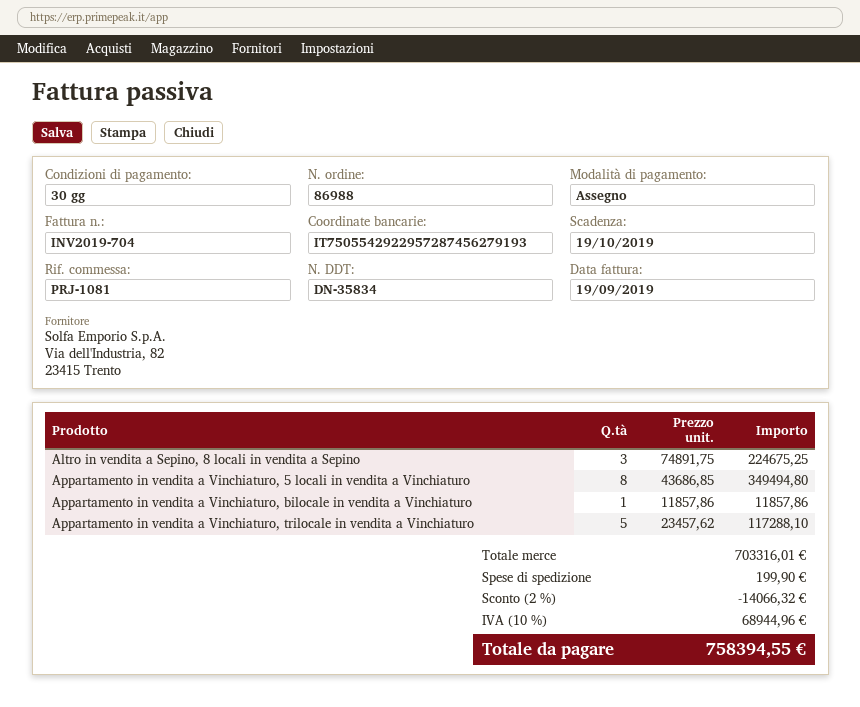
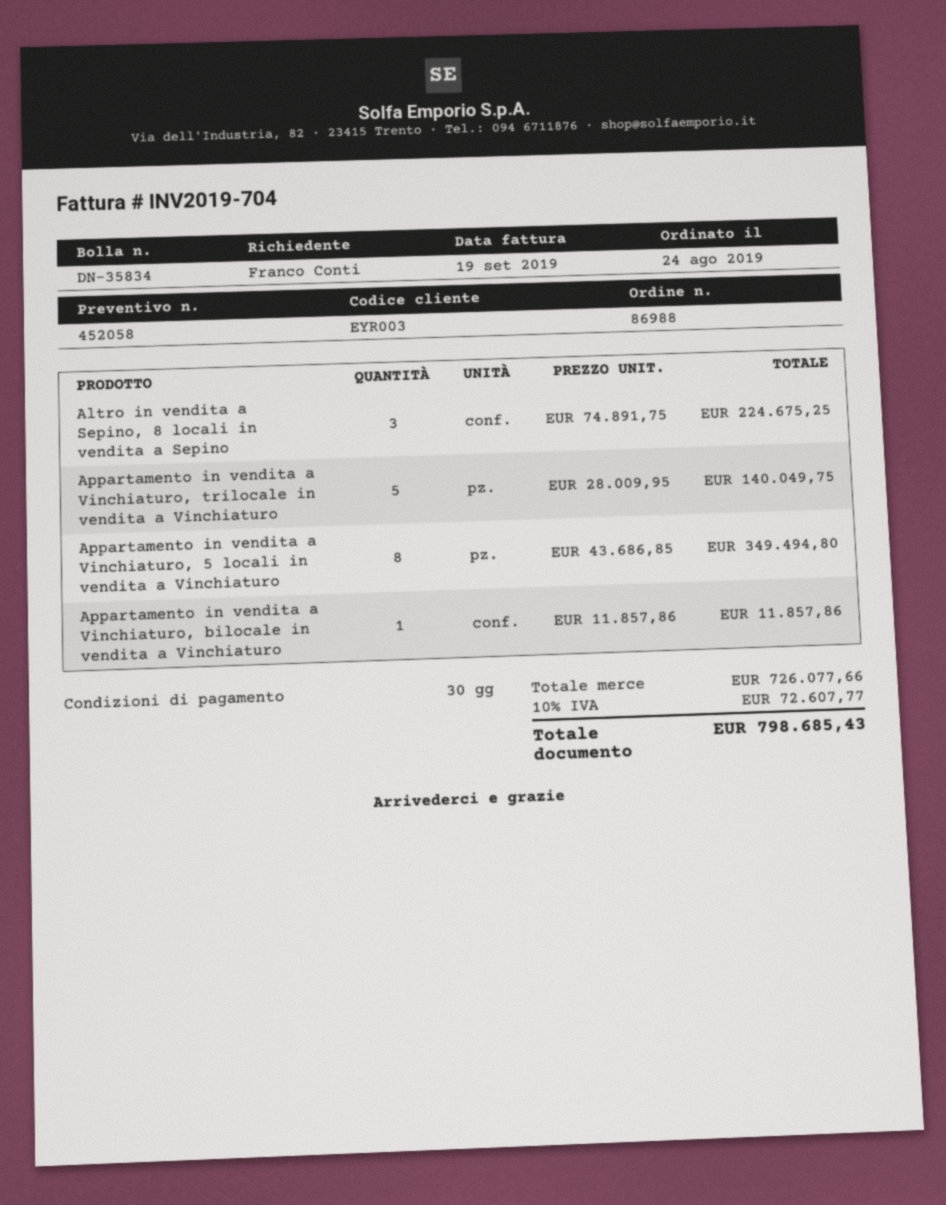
Appartamento in vendita a Vinchiaturo, trilocale in vendita a Vinchiaturo: 5 x 23457.62 = 117288.10 -> 5 x 28009.95 = 140049.75
subtotal: 703316.01 -> 726077.66
discount: 2% = 14066.32 -> none
shipping: 199.90 -> none
tax: 10% = 68944.96 -> 10% = 72607.77
total: 758394.55 -> 798685.43

